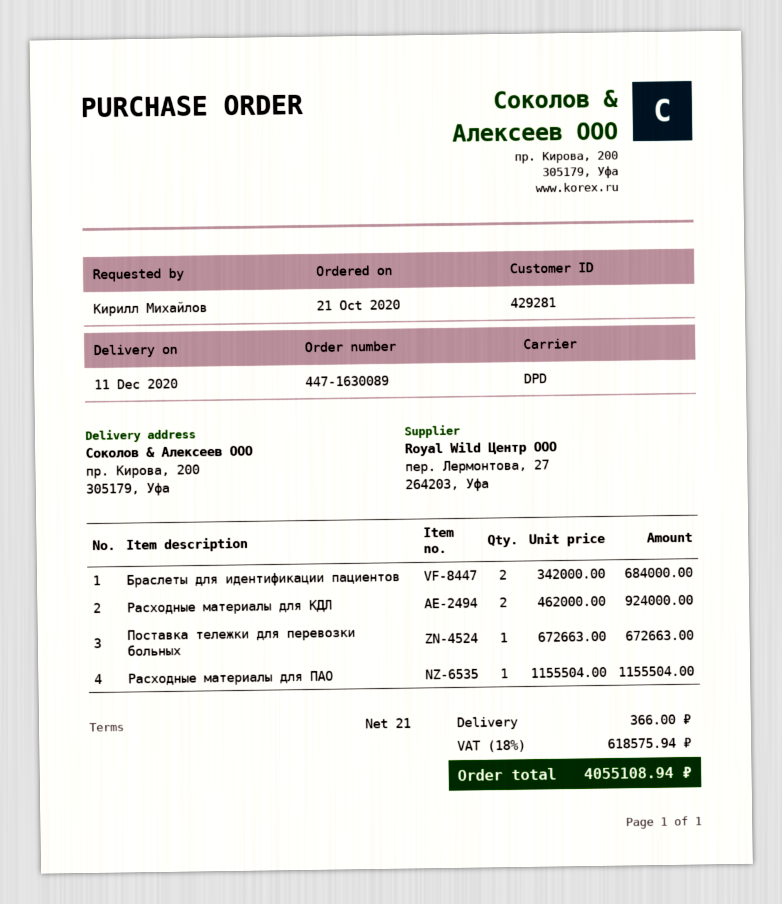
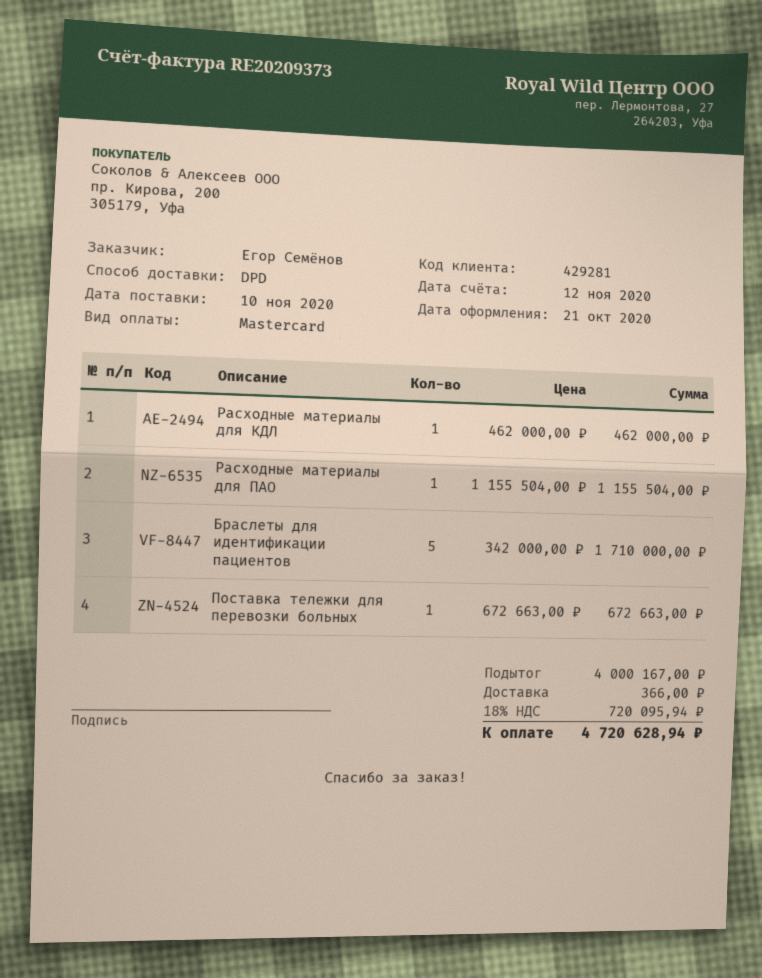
delivery date: 2020-12-11 -> 2020-11-10
ordered by: Кирилл Михайлов -> Егор Семёнов
Браслеты для идентификации пациентов: 2 x 342000.00 = 684000.00 -> 5 x 342000.00 = 1710000.00
Расходные материалы для КДЛ: 2 x 462000.00 = 924000.00 -> 1 x 462000.00 = 462000.00
tax: 18% = 618575.94 -> 18% = 720095.94
total: 4055108.94 -> 4720628.94

